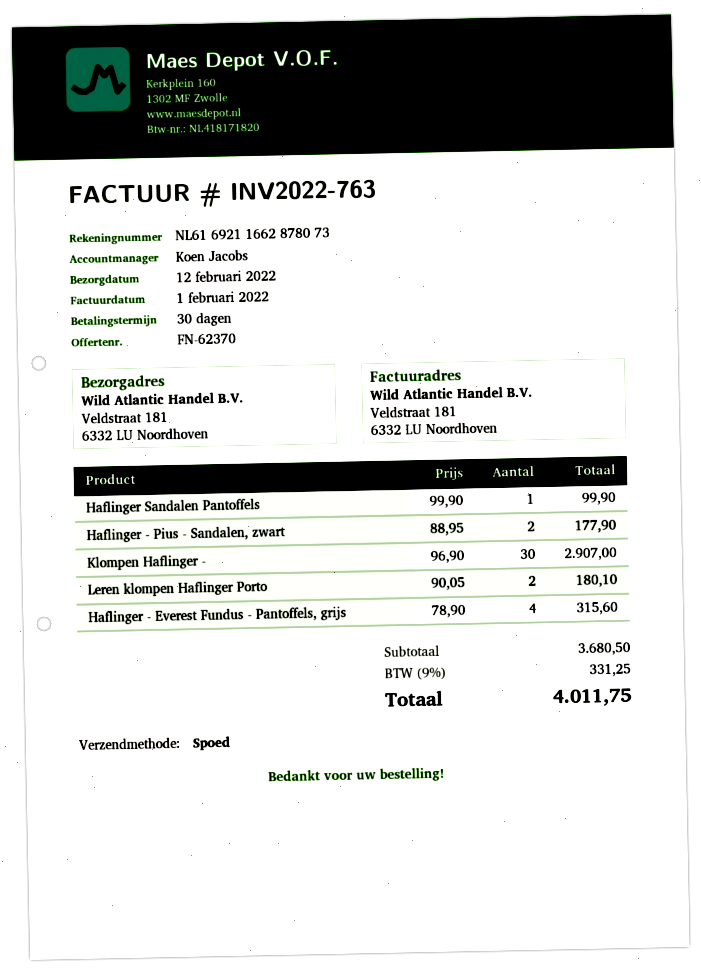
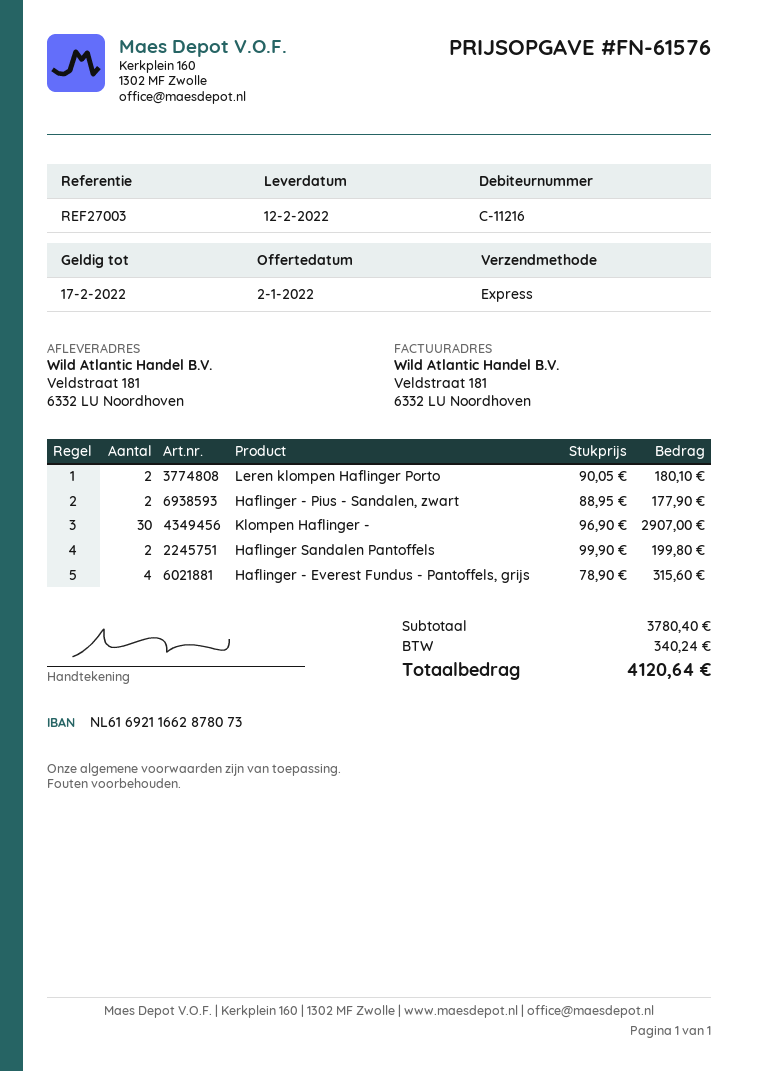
quote number: FN-62370 -> FN-61576
Haflinger Sandalen Pantoffels: 1 x 99.90 = 99.90 -> 2 x 99.90 = 199.80
subtotal: 3680.50 -> 3780.40
tax: 331.25 -> 340.24
total: 4011.75 -> 4120.64

